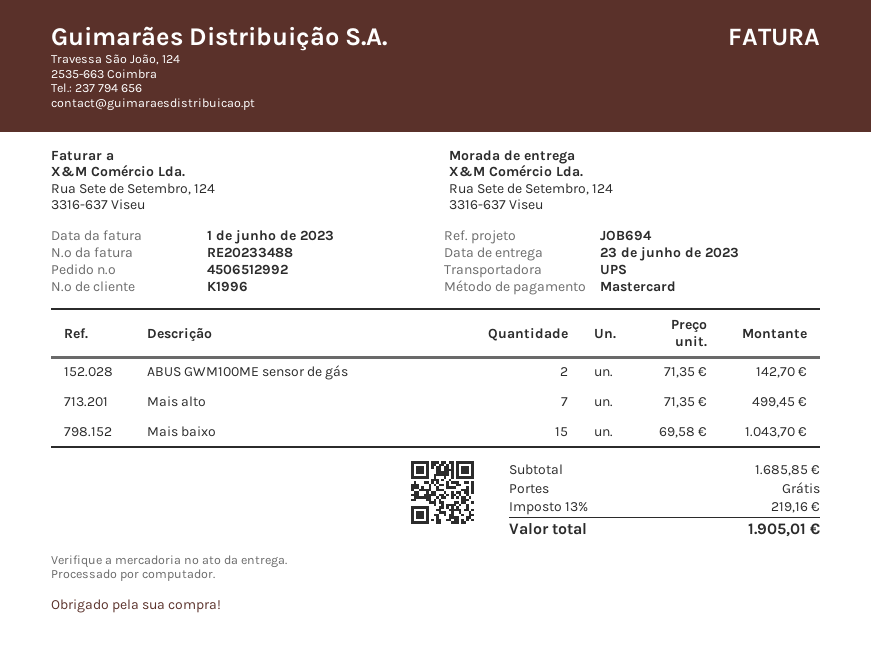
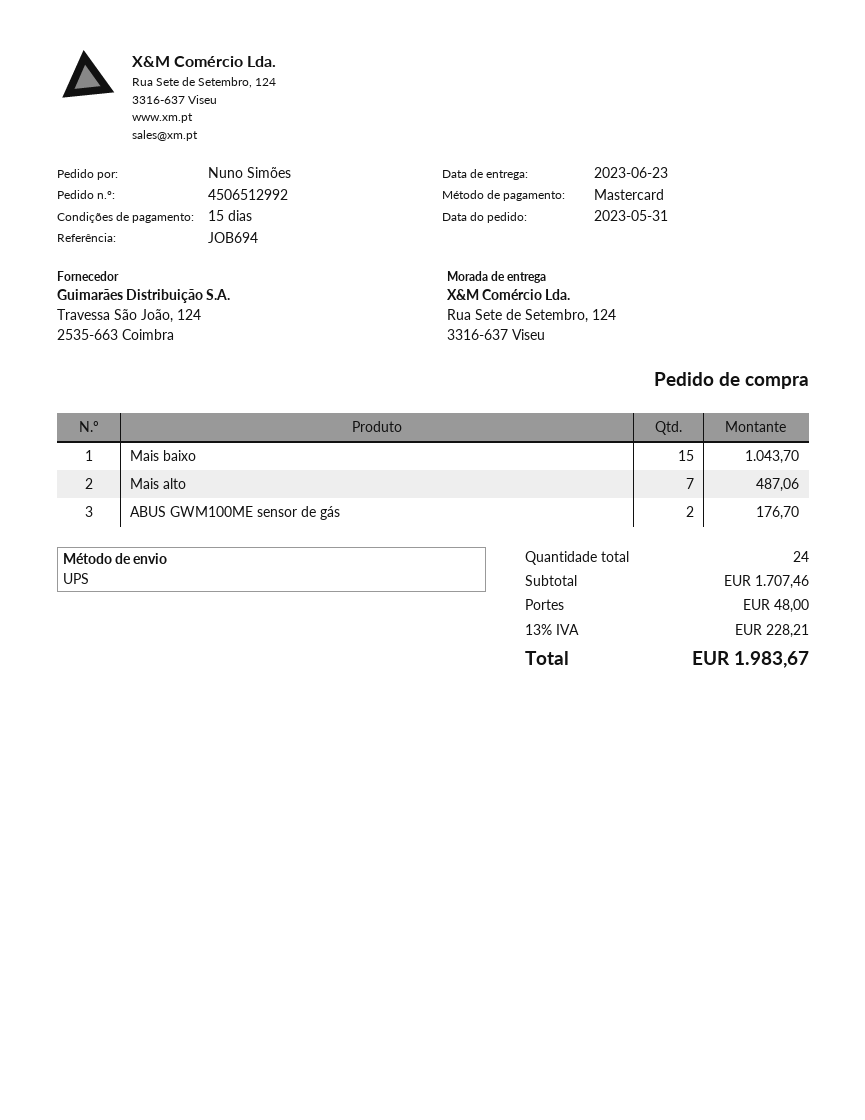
ABUS GWM100ME sensor de gás: 2 for 142.70 -> 2 for 176.70
Mais alto: 7 for 499.45 -> 7 for 487.06
subtotal: 1685.85 -> 1707.46
shipping: 0.00 -> 48.00
tax: 13% = 219.16 -> 13% = 228.21
total: 1905.01 -> 1983.67

